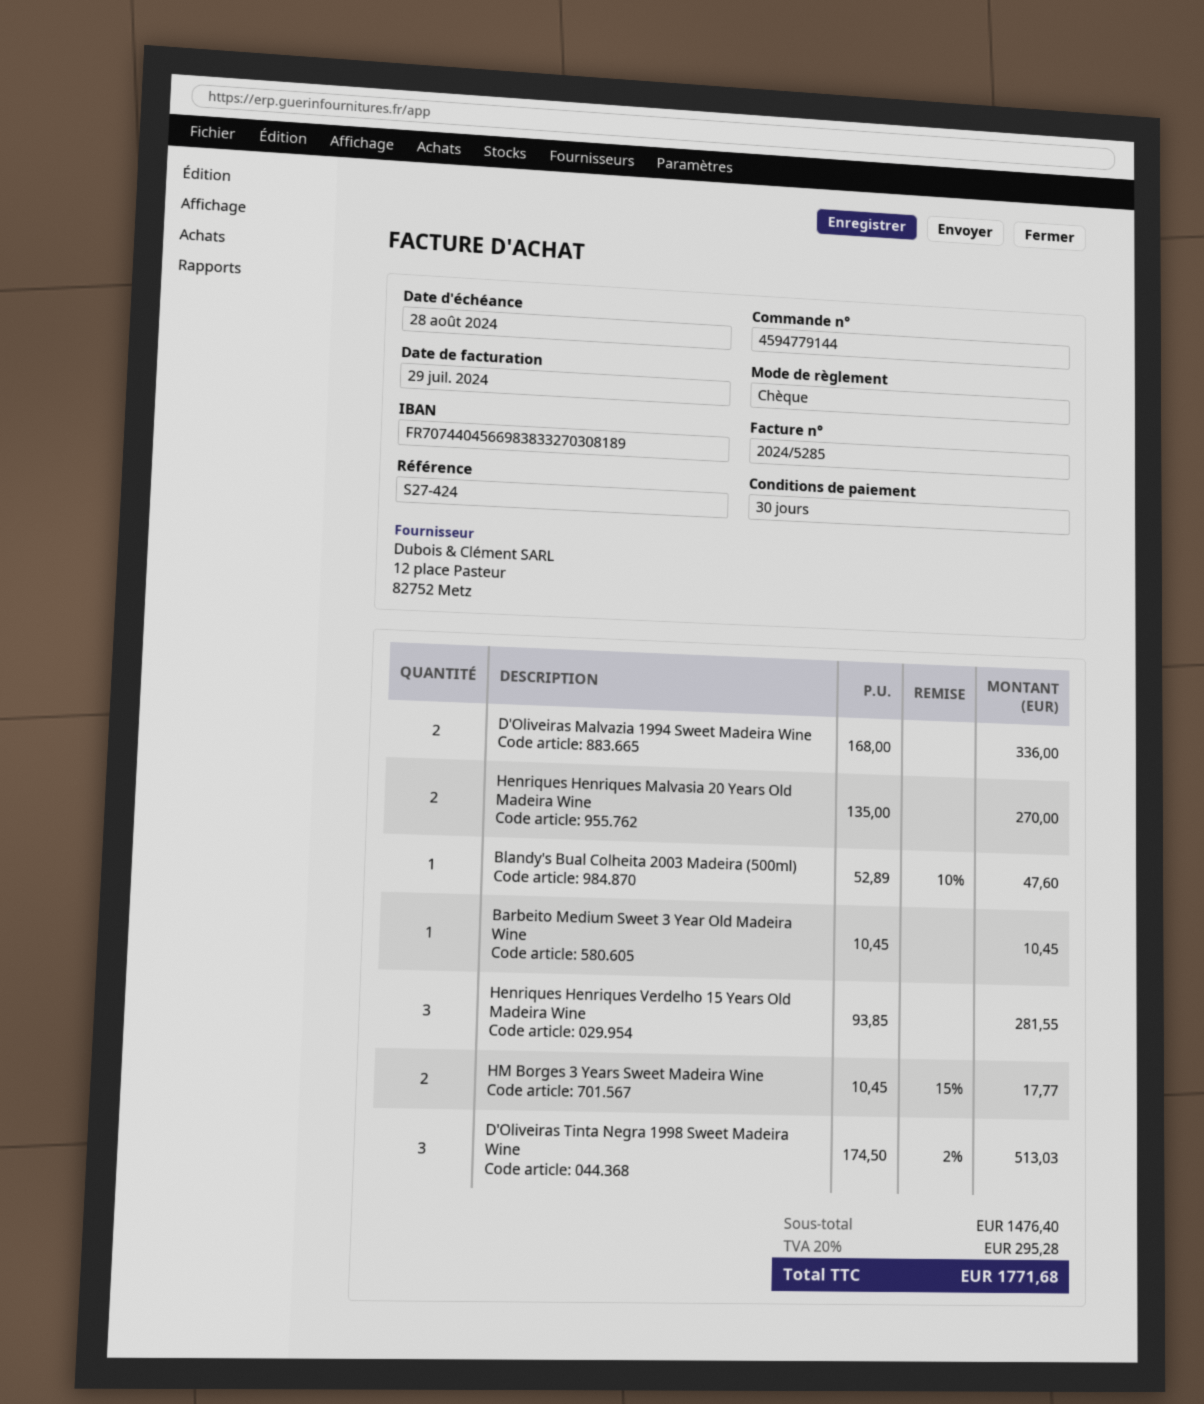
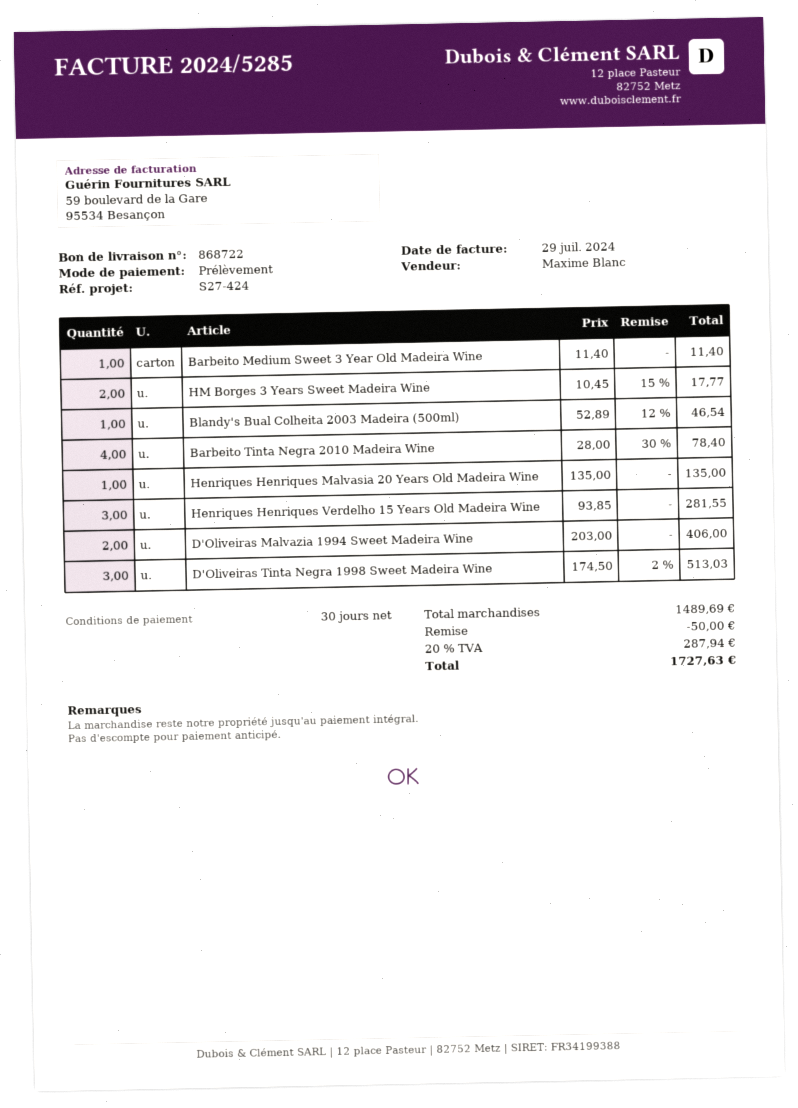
payment method: cheque -> direct debit
D'Oliveiras Malvazia 1994 Sweet Madeira Wine: 2 x 168.00 = 336.00 -> 2 x 203.00 = 406.00
Henriques Henriques Malvasia 20 Years Old Madeira Wine: 2 x 135.00 = 270.00 -> 1 x 135.00 = 135.00
Blandy's Bual Colheita 2003 Madeira (500ml): 1 x 52.89 - 10% = 47.60 -> 1 x 52.89 - 12% = 46.54
Barbeito Medium Sweet 3 Year Old Madeira Wine: 1 x 10.45 = 10.45 -> 1 x 11.40 = 11.40
Barbeito Tinta Negra 2010 Madeira Wine: none -> 4 x 28.00 - 30% = 78.40
subtotal: 1476.40 -> 1489.69
discount: none -> 50.00
tax: 20% = 295.28 -> 20% = 287.94
total: 1771.68 -> 1727.63

